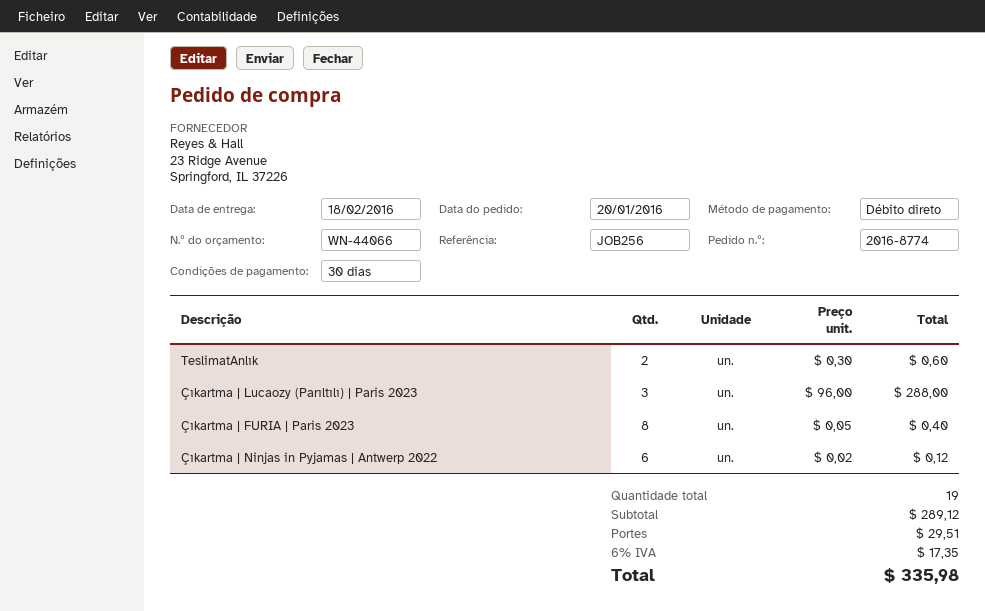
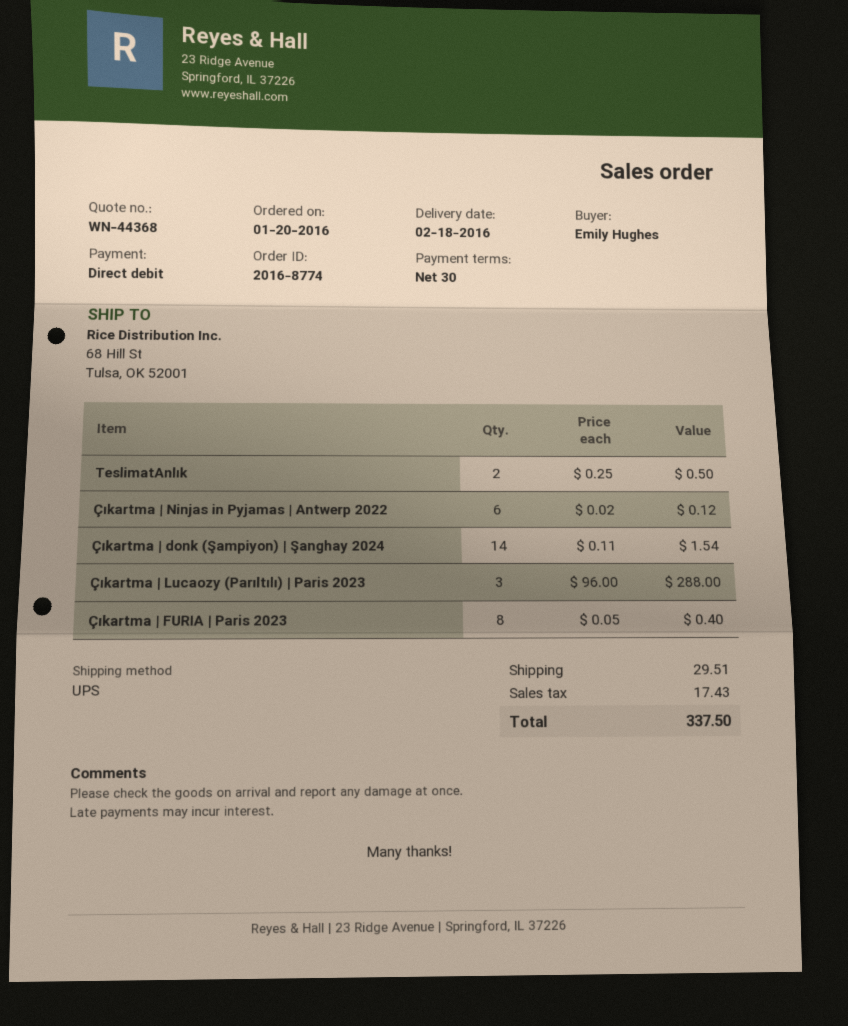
quote number: WN-44066 -> WN-44368
TeslimatAnlık: 2 x 0.30 = 0.60 -> 2 x 0.25 = 0.50
Çıkartma | donk (Şampiyon) | Şanghay 2024: none -> 14 x 0.11 = 1.54
tax: 17.35 -> 17.43
total: 335.98 -> 337.50

